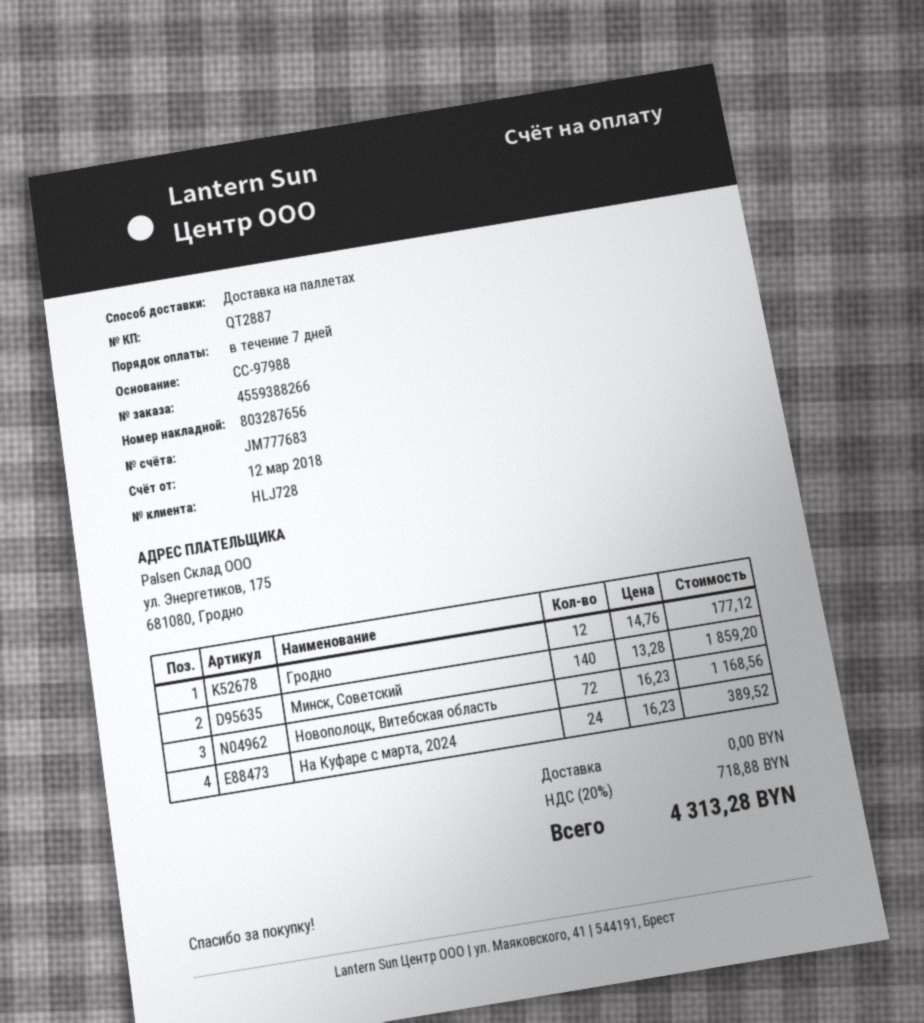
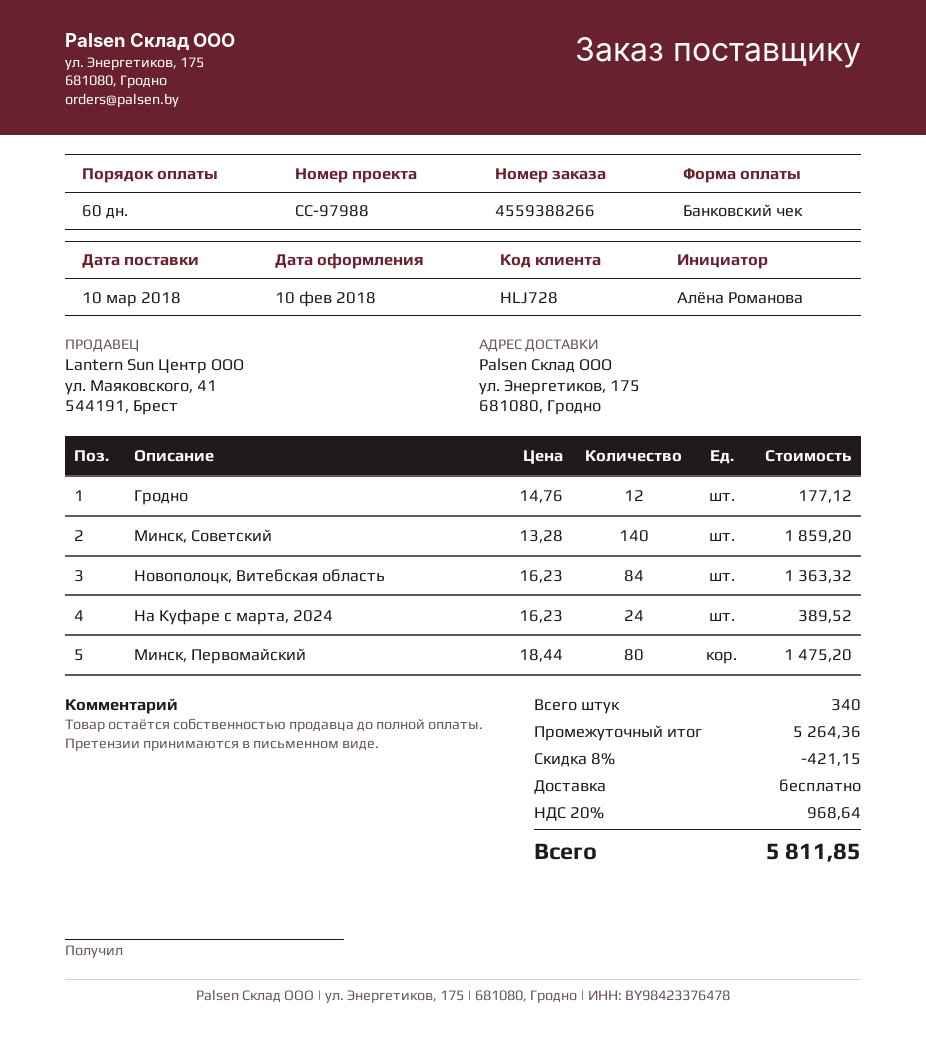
payment terms: 7 days -> 60 days
Новополоцк, Витебская область: 72 x 16.23 = 1168.56 -> 84 x 16.23 = 1363.32
Минск, Первомайский: none -> 80 x 18.44 = 1475.20
discount: none -> 8% = 421.15
tax: 20% = 718.88 -> 20% = 968.64
total: 4313.28 -> 5811.85

